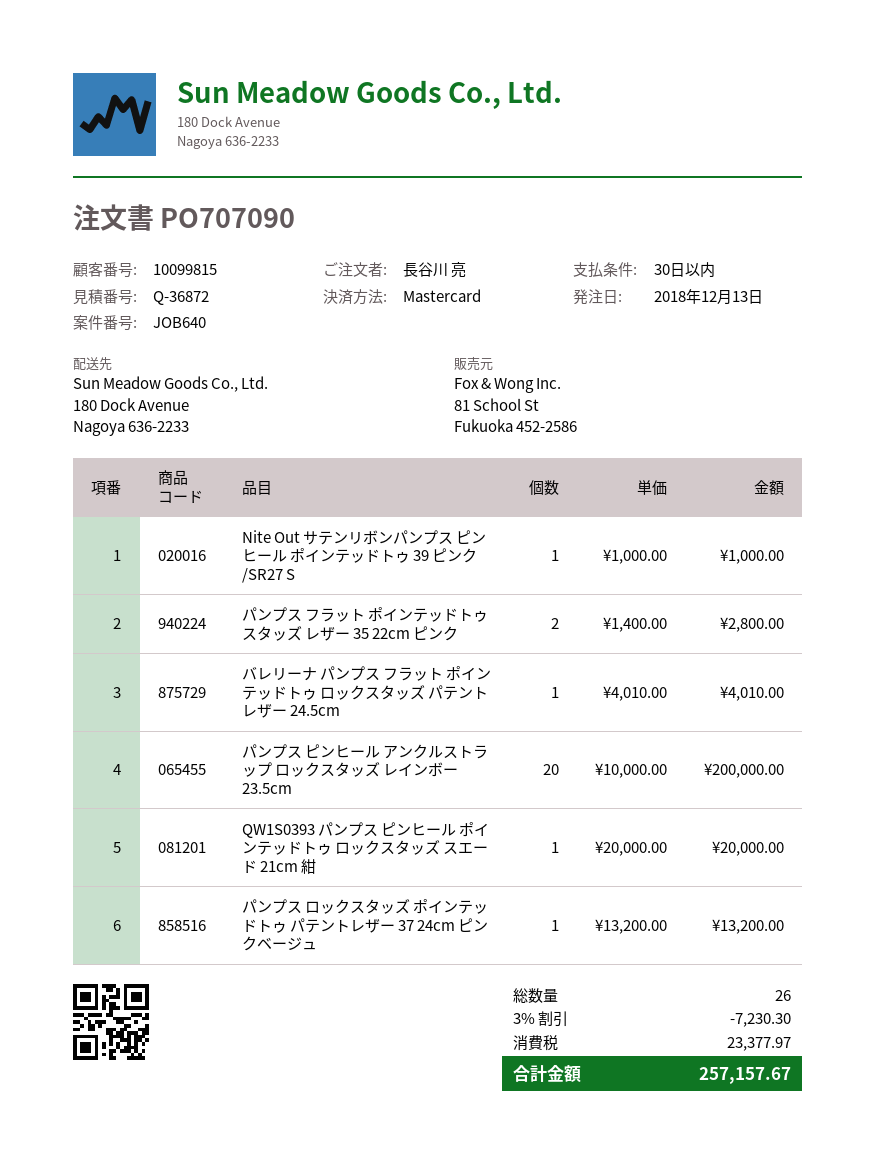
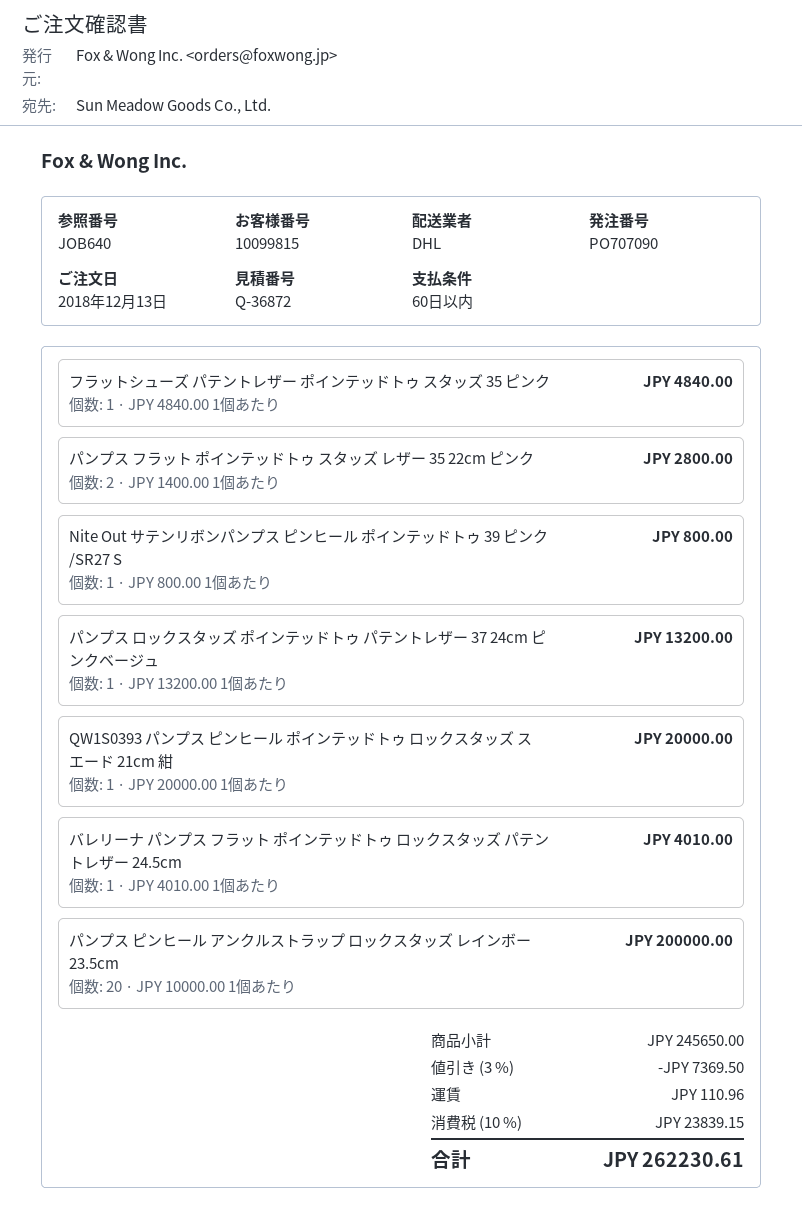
payment terms: 30 days -> 60 days
Nite Out サテンリボンパンプス ピンヒール ポインテッドトゥ 39 ピンク /SR27 S: 1 x 1000.00 = 1000.00 -> 1 x 800.00 = 800.00
フラットシューズ パテントレザー ポインテッドトゥ スタッズ 35 ピンク: none -> 1 x 4840.00 = 4840.00
discount: 3% = 7230.30 -> 3% = 7369.50
shipping: none -> 110.96
tax: 23377.97 -> 23839.15
total: 257157.67 -> 262230.61

